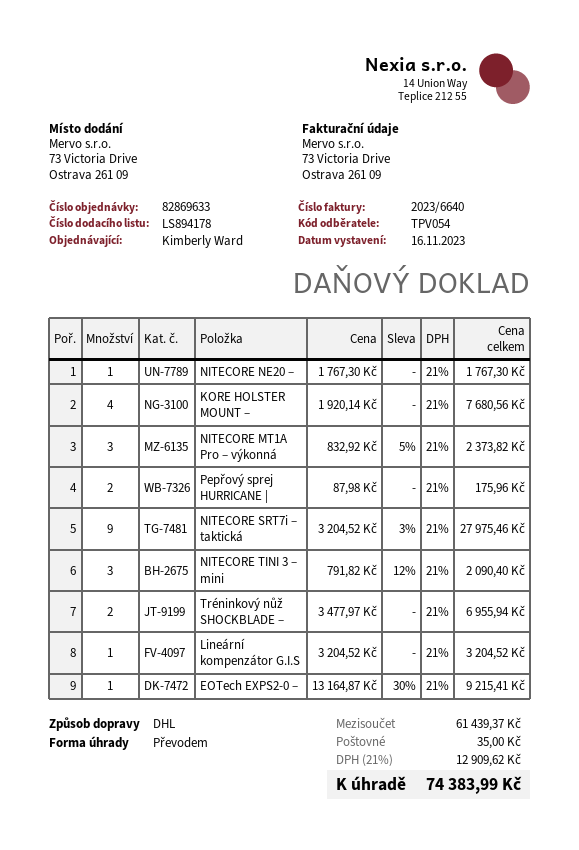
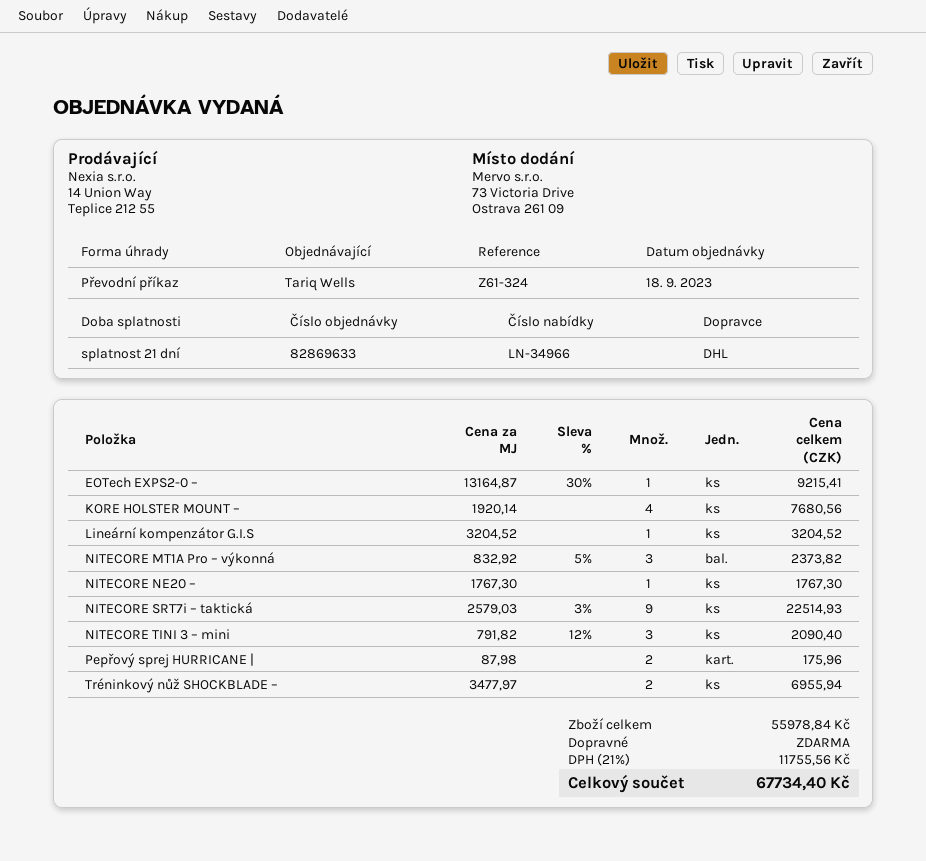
ordered by: Kimberly Ward -> Tariq Wells
NITECORE SRT7i – taktická: 9 x 3204.52 - 3% = 27975.46 -> 9 x 2579.03 - 3% = 22514.93
subtotal: 61439.37 -> 55978.84
shipping: 35.00 -> 0.00
tax: 21% = 12909.62 -> 21% = 11755.56
total: 74383.99 -> 67734.40

